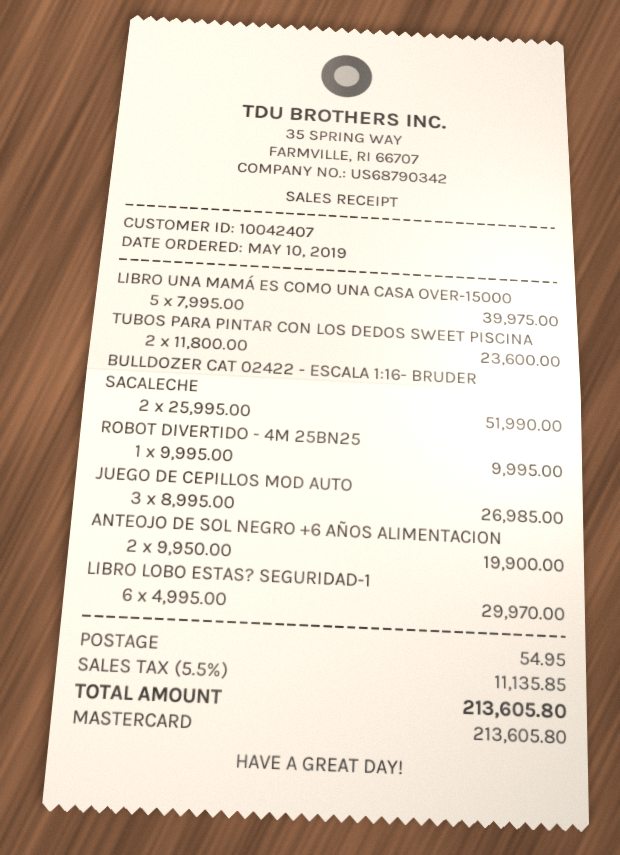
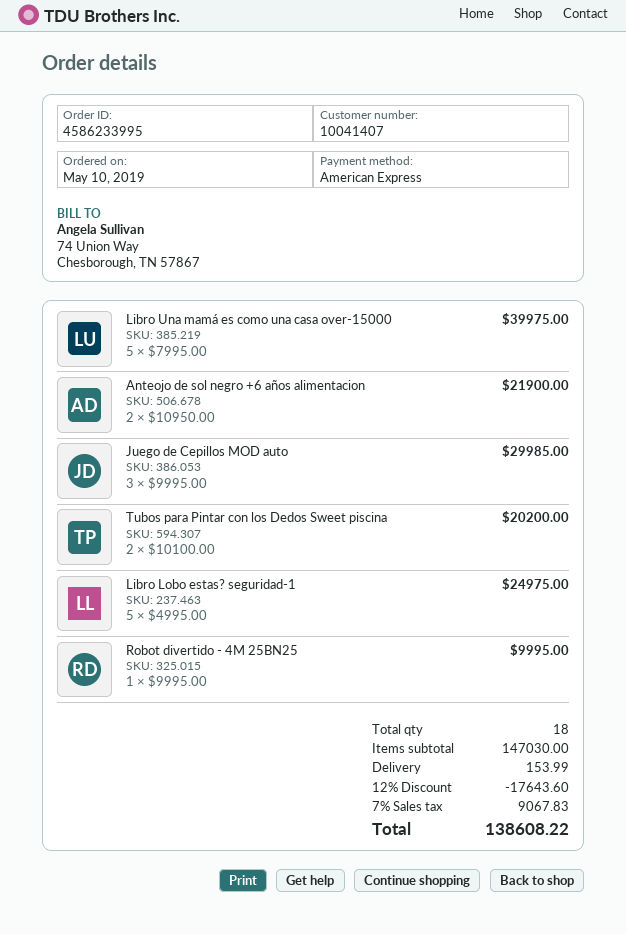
customer number: 10042407 -> 10041407
payment method: Mastercard -> American Express
TUBOS PARA PINTAR CON LOS DEDOS SWEET PISCINA: 2 x 11800.00 = 23600.00 -> 2 x 10100.00 = 20200.00
BULLDOZER CAT 02422 - ESCALA 1:16- BRUDER SACALECHE: 2 x 25995.00 = 51990.00 -> none
JUEGO DE CEPILLOS MOD AUTO: 3 x 8995.00 = 26985.00 -> 3 x 9995.00 = 29985.00
ANTEOJO DE SOL NEGRO +6 AÑOS ALIMENTACION: 2 x 9950.00 = 19900.00 -> 2 x 10950.00 = 21900.00
LIBRO LOBO ESTAS? SEGURIDAD-1: 6 x 4995.00 = 29970.00 -> 5 x 4995.00 = 24975.00
discount: none -> 12% = 17643.60
shipping: 54.95 -> 153.99
tax: 5.5% = 11135.85 -> 7% = 9067.83
total: 213605.80 -> 138608.22

